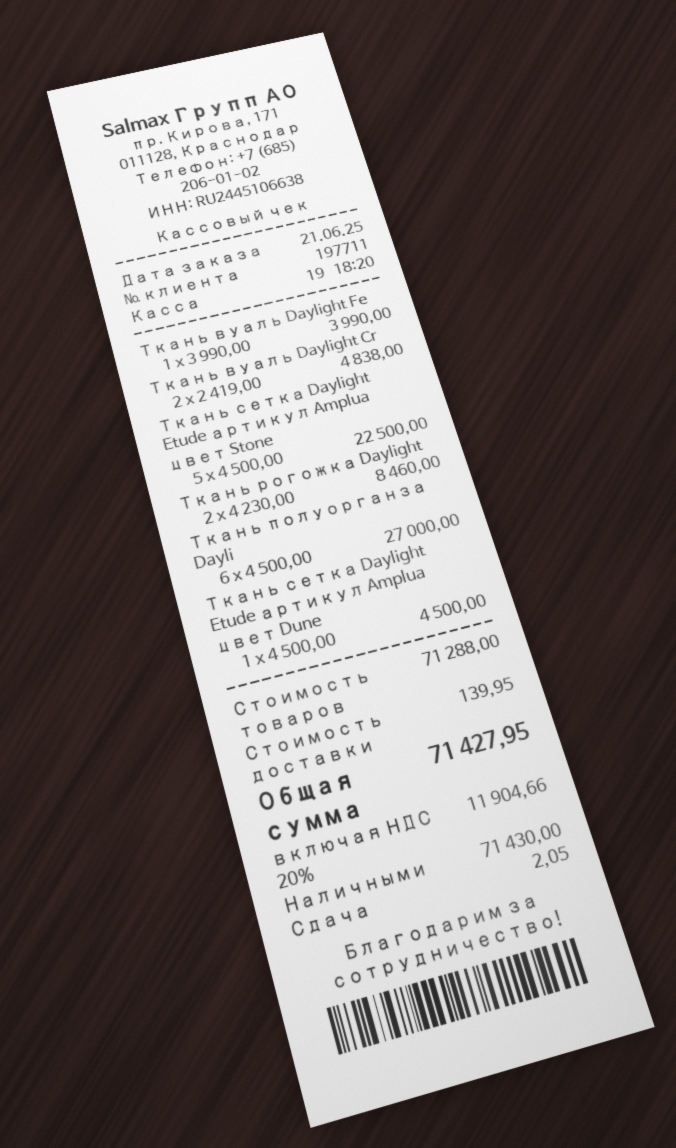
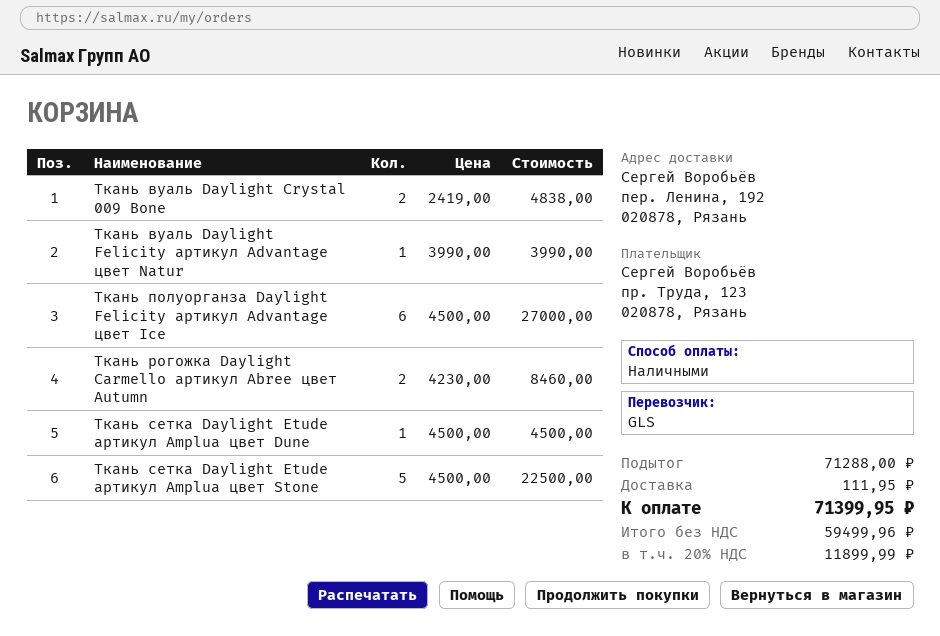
shipping: 139.95 -> 111.95
tax: 20% = 11904.66 -> 20% = 11899.99
total: 71427.95 -> 71399.95

